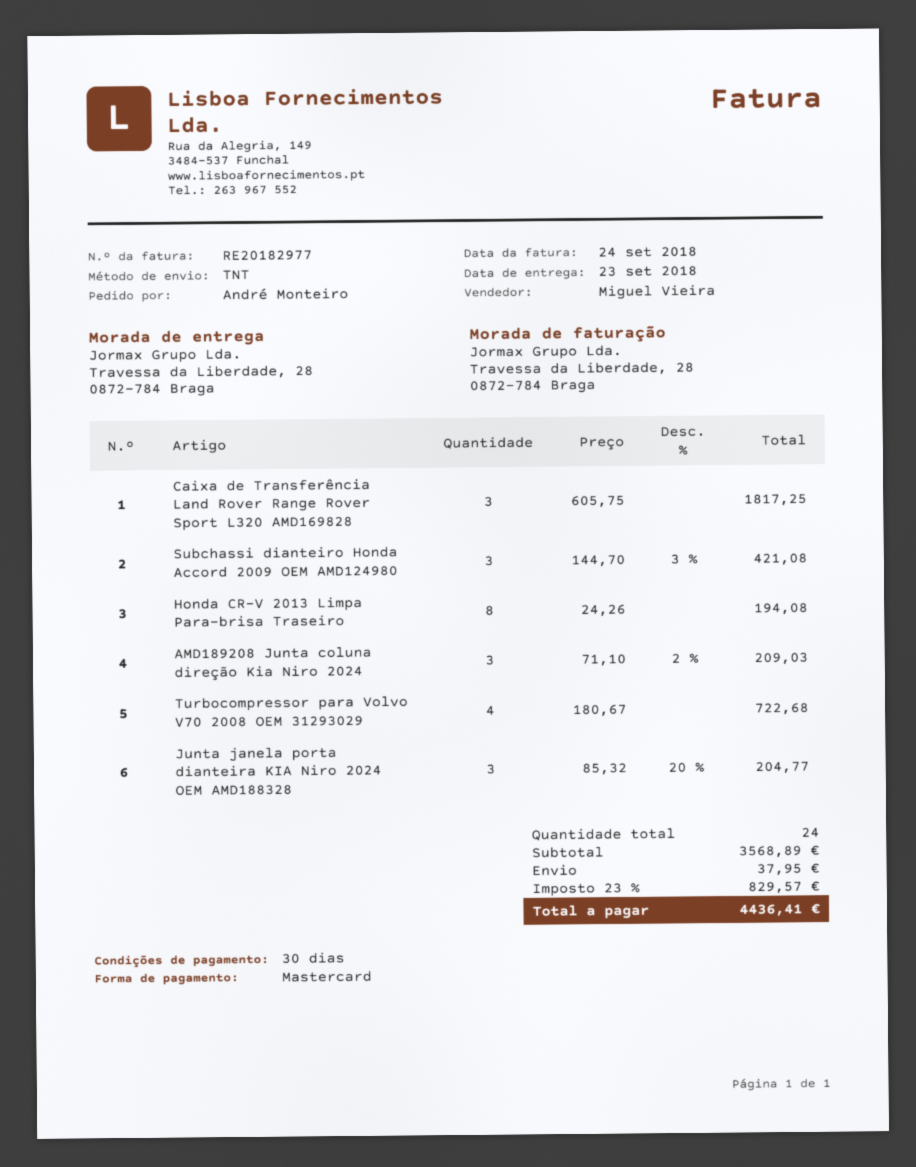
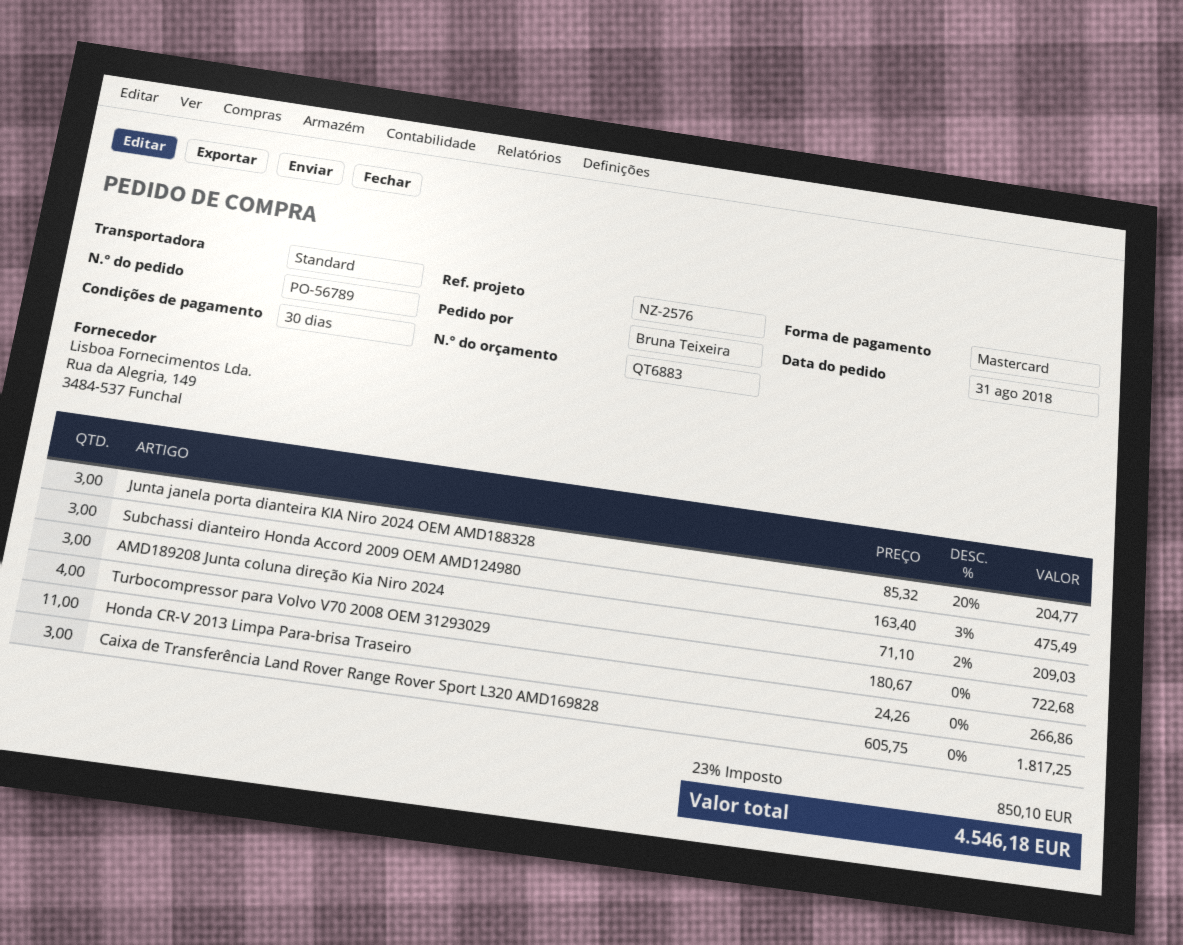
ordered by: André Monteiro -> Bruna Teixeira
shipping method: TNT -> standard
Subchassi dianteiro Honda Accord 2009 OEM AMD124980: 3 x 144.70 - 3% = 421.08 -> 3 x 163.40 - 3% = 475.49
Honda CR-V 2013 Limpa Para-brisa Traseiro: 8 x 24.26 = 194.08 -> 11 x 24.26 = 266.86
shipping: 37.95 -> none
tax: 23% = 829.57 -> 23% = 850.10
total: 4436.41 -> 4546.18

